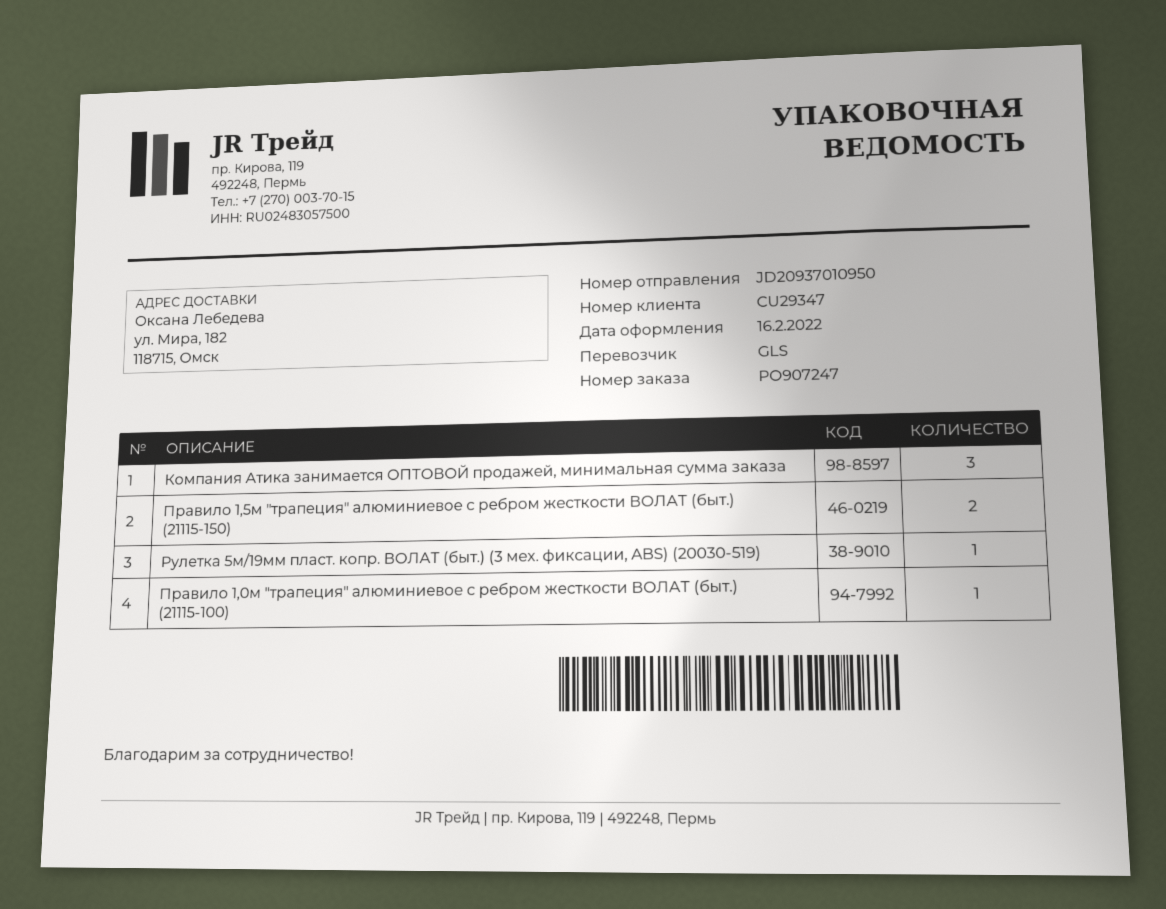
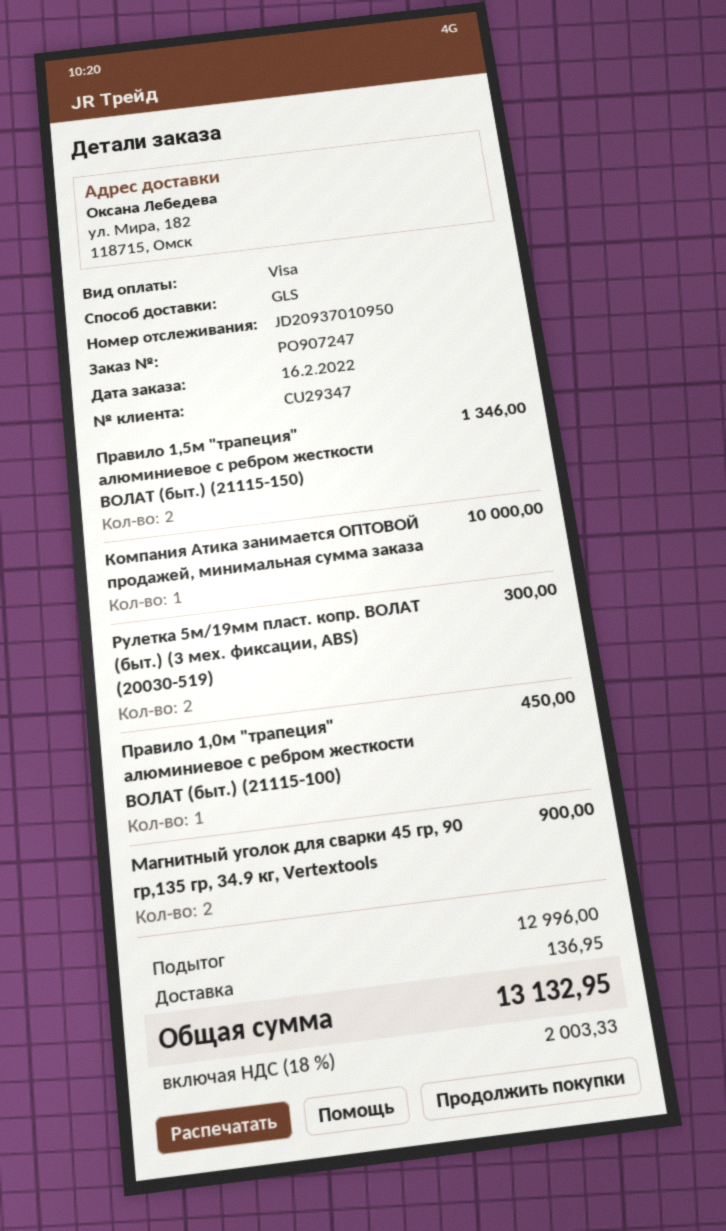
Компания Атика занимается ОПТОВОЙ продажей, минимальная сумма заказа: 3 -> 1
Рулетка 5м/19мм пласт. копр. ВОЛАТ (быт.) (3 мех. фиксации, ABS) (20030-519): 1 -> 2
Магнитный уголок для сварки 45 гр, 90 гр,135 гр, 34.9 кг, Vertextools: none -> 2

